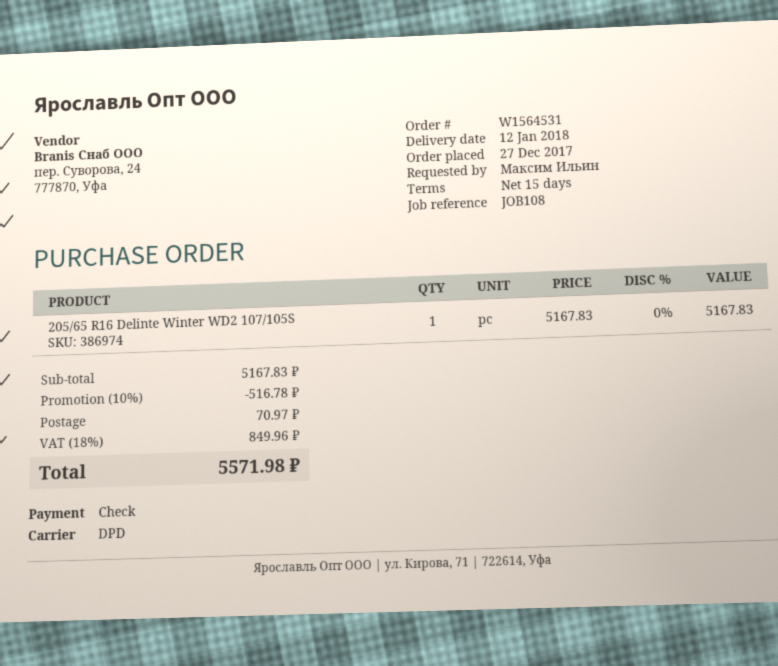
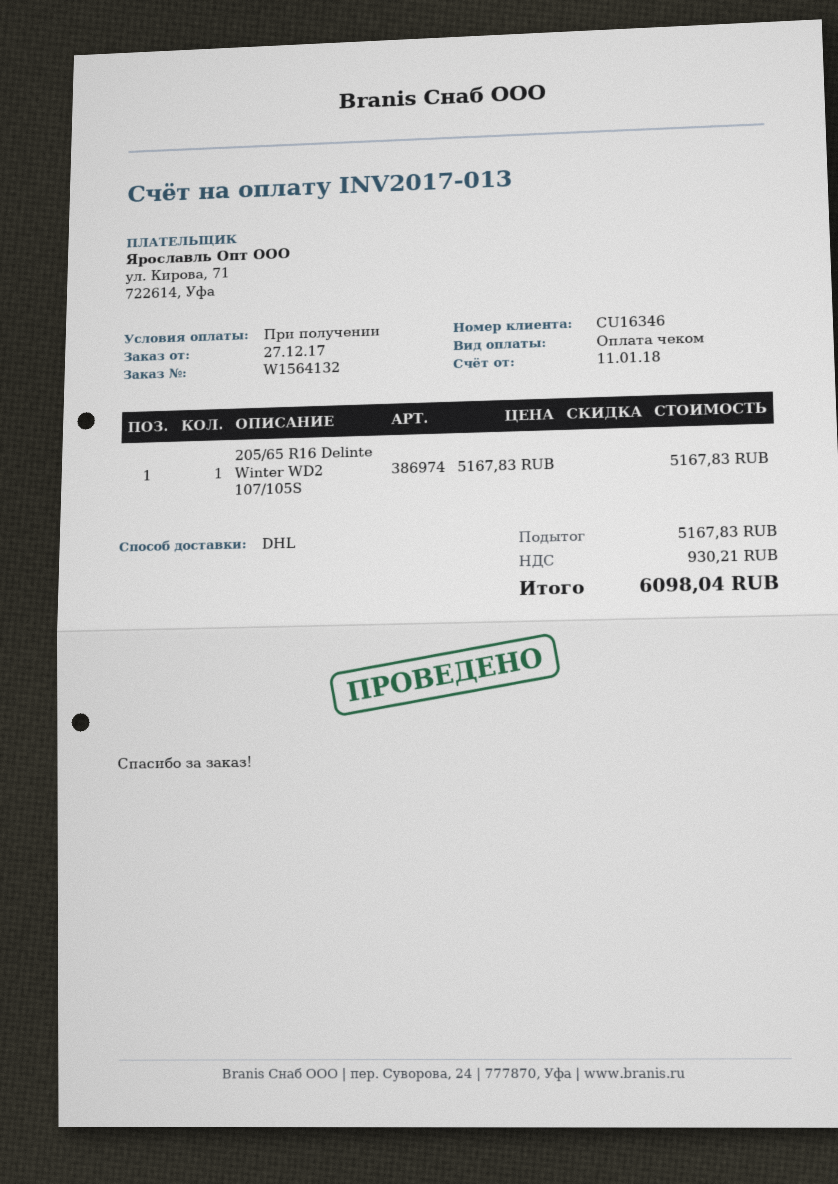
order number: W1564531 -> W1564132
payment terms: 15 days -> on receipt
shipping method: DPD -> DHL
discount: 10% = 516.78 -> none
shipping: 70.97 -> none
tax: 849.96 -> 930.21
total: 5571.98 -> 6098.04

